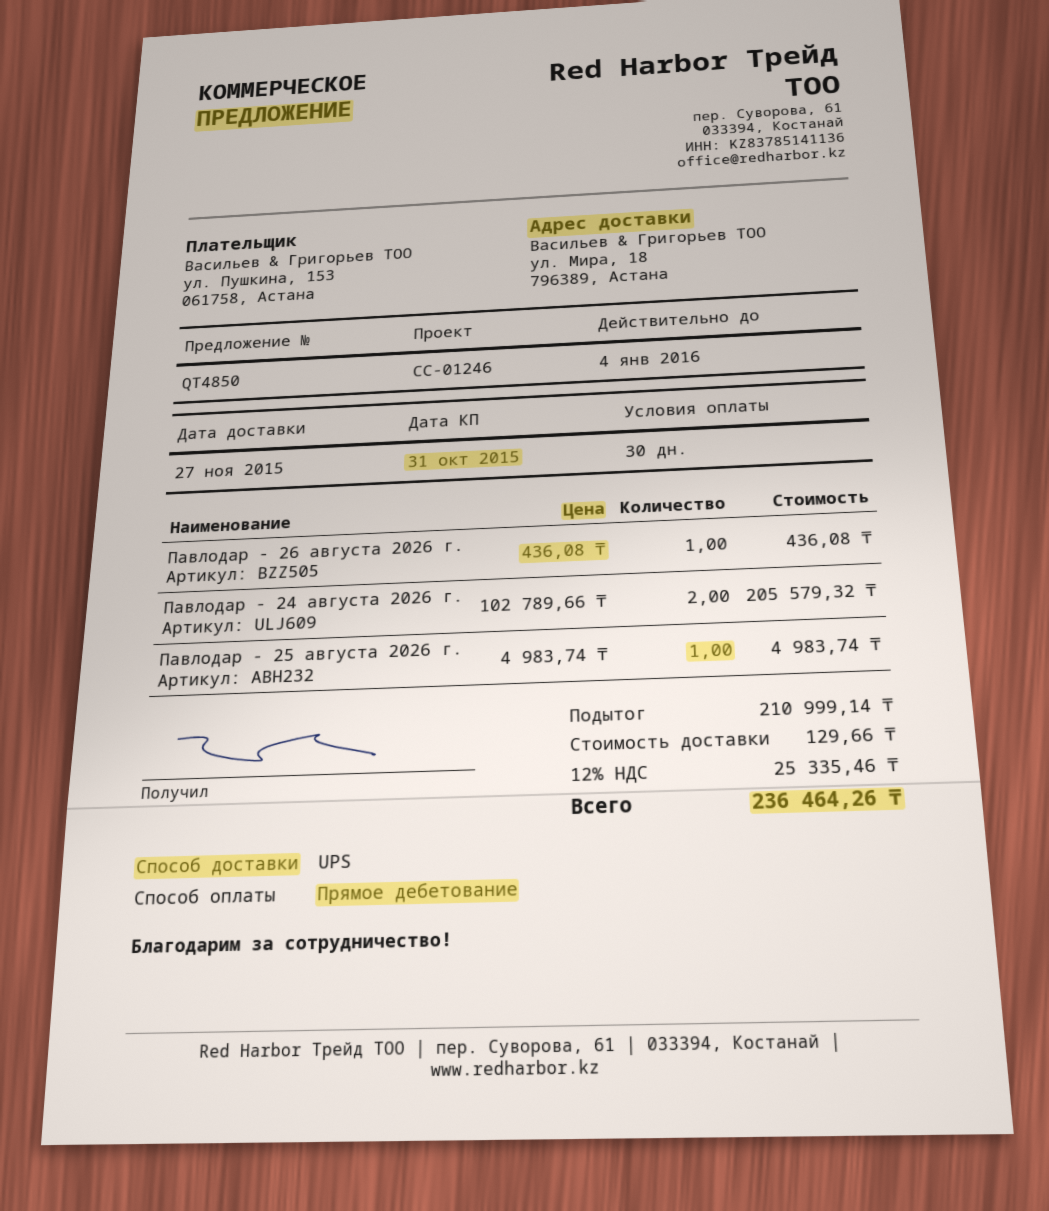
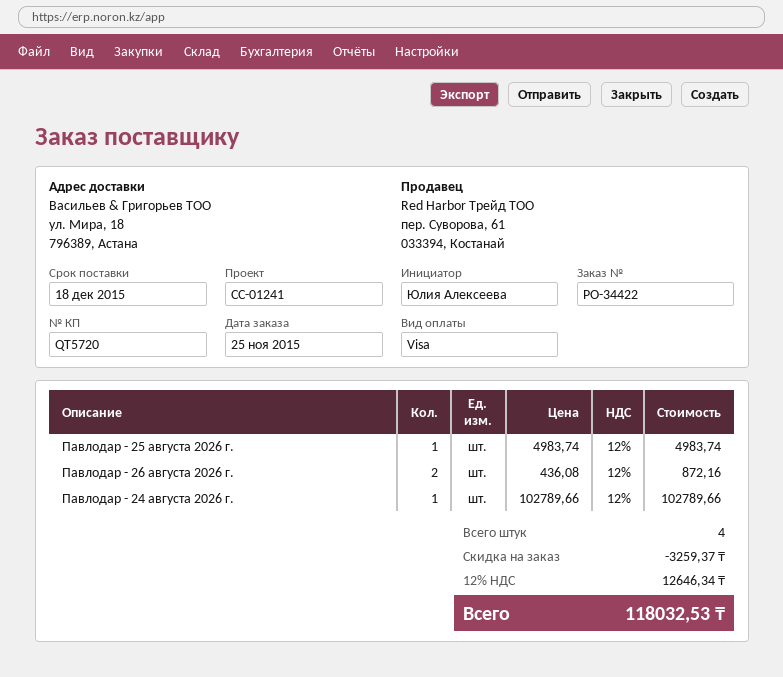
quote number: QT4850 -> QT5720
delivery date: 2015-11-27 -> 2015-12-18
reference: CC-01246 -> CC-01241
payment method: direct debit -> Visa
Павлодар - 26 августа 2026 г.: 1 x 436.08 = 436.08 -> 2 x 436.08 = 872.16
Павлодар - 24 августа 2026 г.: 2 x 102789.66 = 205579.32 -> 1 x 102789.66 = 102789.66
discount: none -> 3259.37
shipping: 129.66 -> none
tax: 12% = 25335.46 -> 12% = 12646.34
total: 236464.26 -> 118032.53

